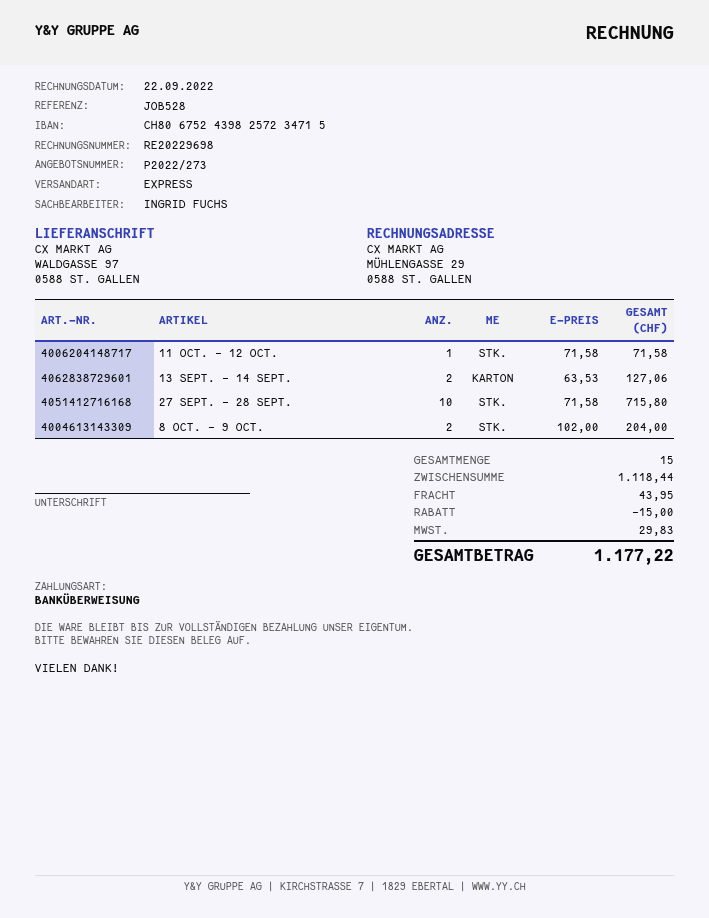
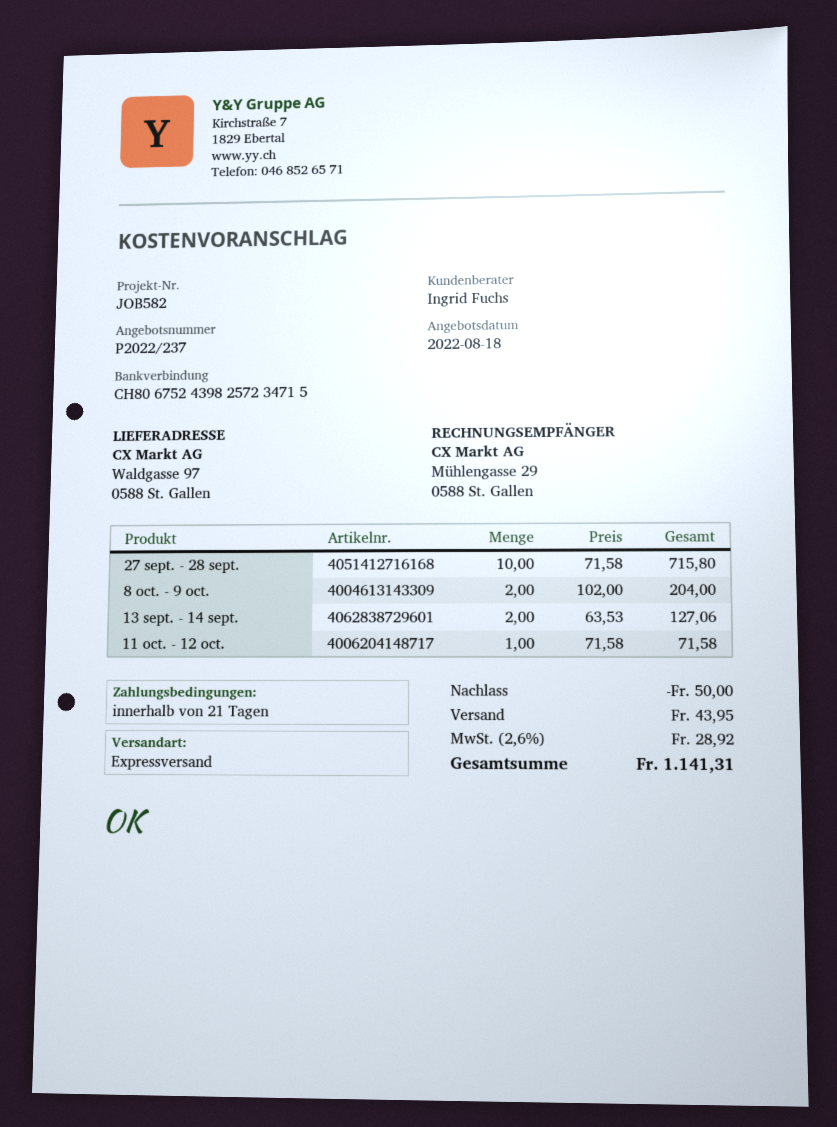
quote number: P2022/273 -> P2022/237
reference: JOB528 -> JOB582
discount: 15.00 -> 50.00
tax: 29.83 -> 28.92
total: 1177.22 -> 1141.31

